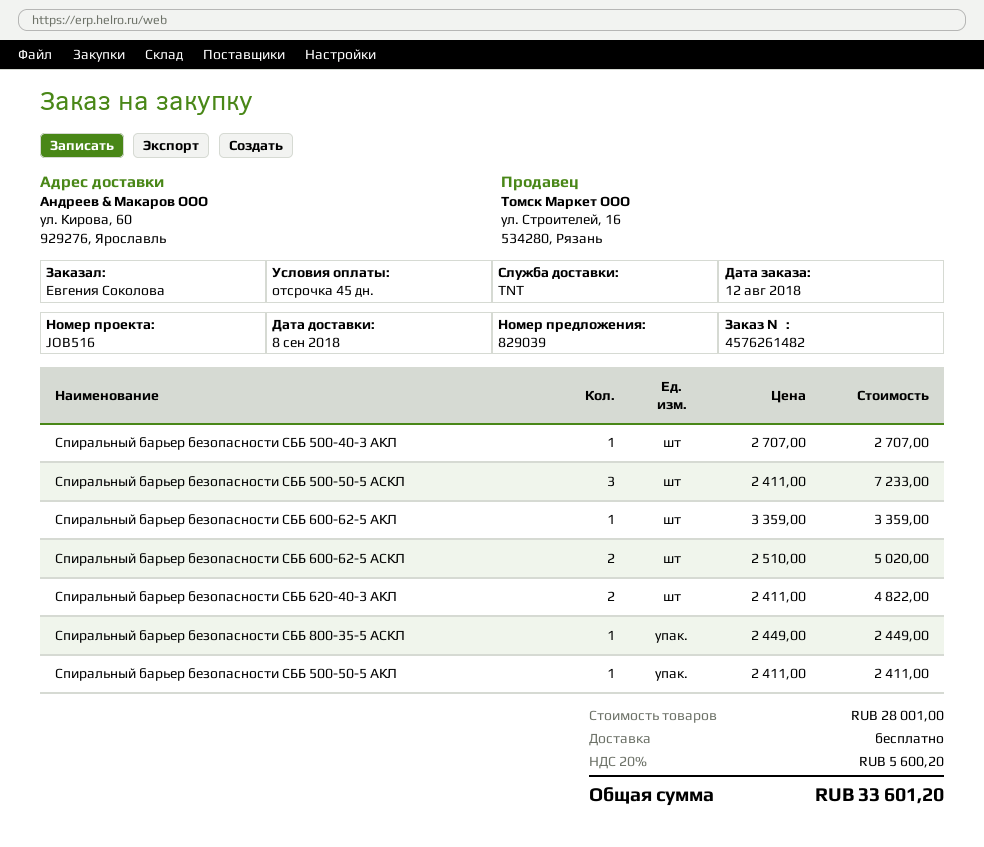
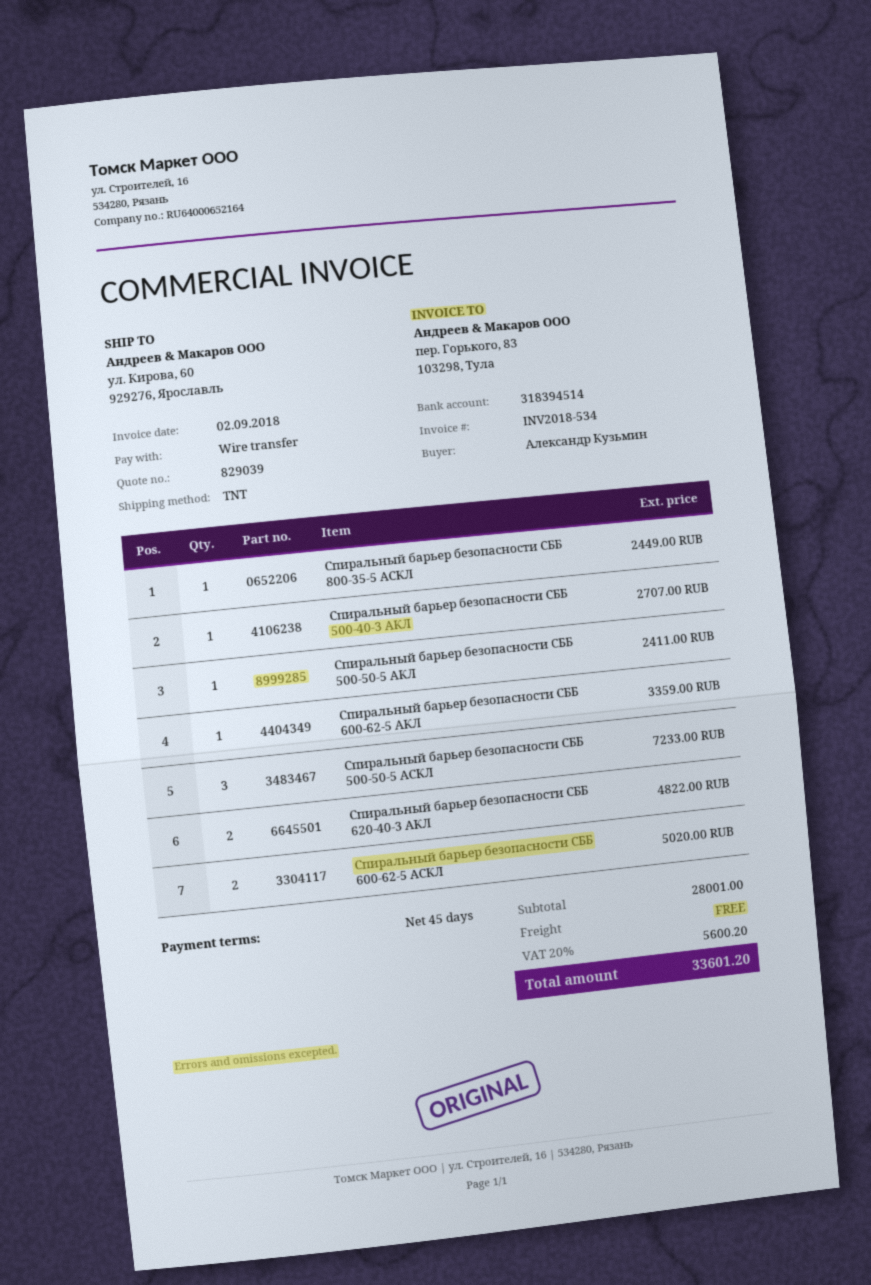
ordered by: Евгения Соколова -> Александр Кузьмин

